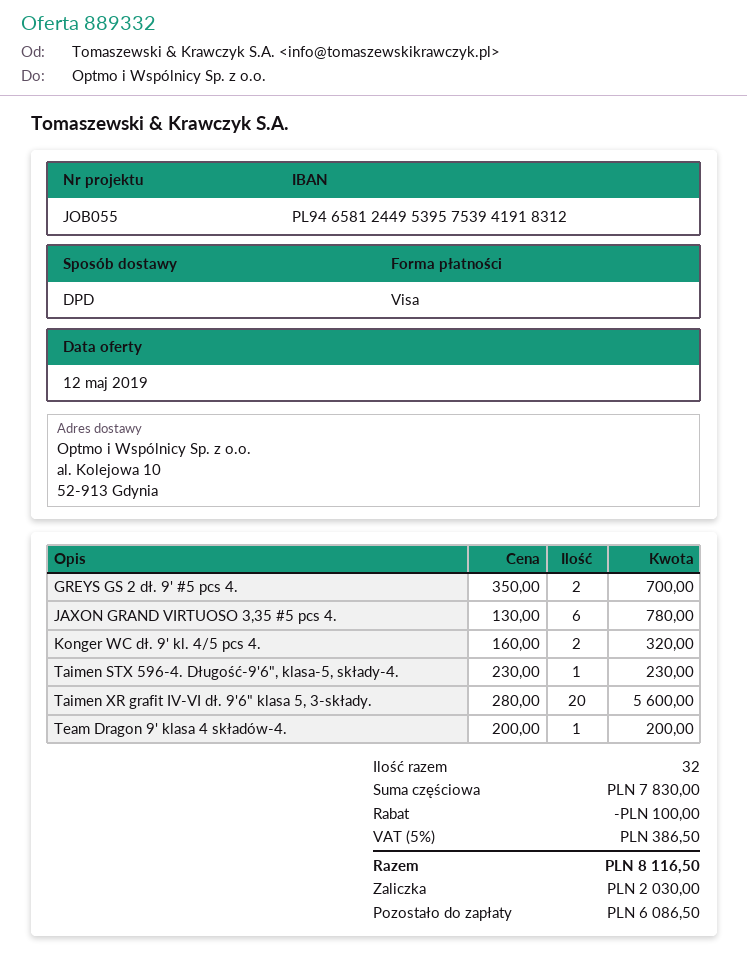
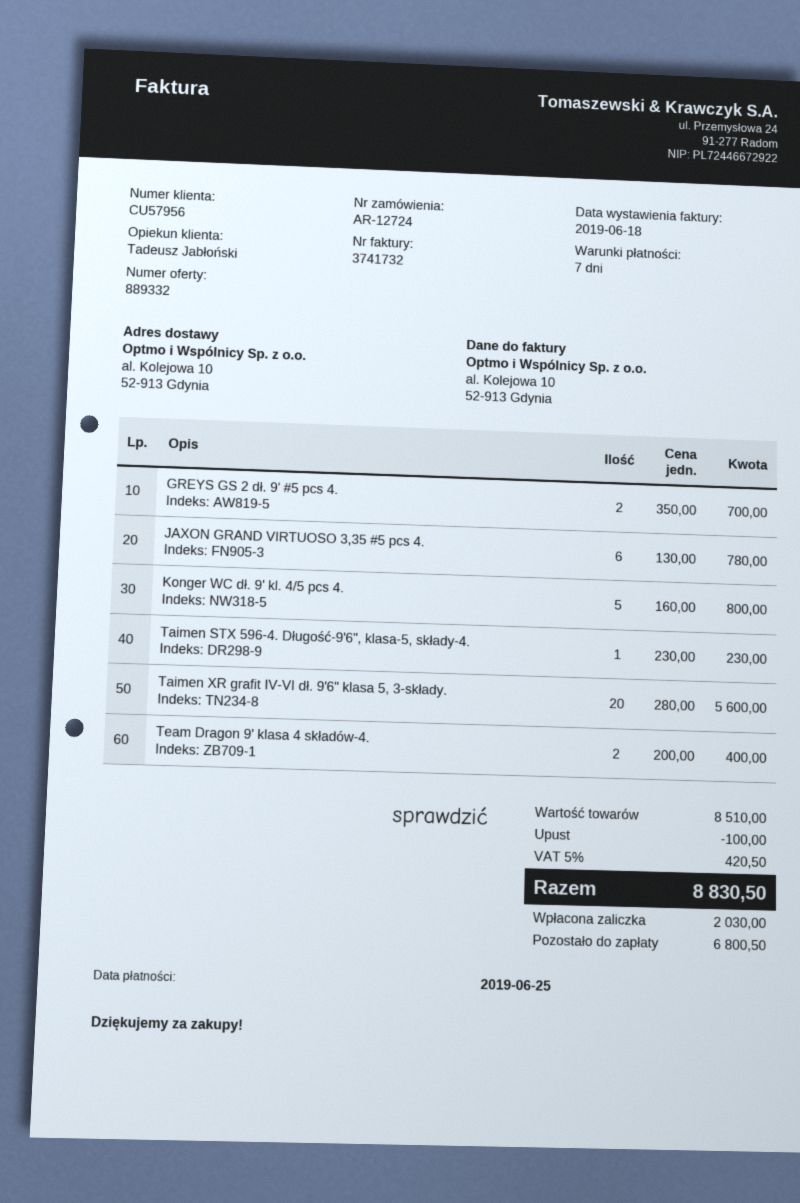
Konger WC dł. 9' kl. 4/5 pcs 4.: 2 x 160.00 = 320.00 -> 5 x 160.00 = 800.00
Team Dragon 9' klasa 4 składów-4.: 1 x 200.00 = 200.00 -> 2 x 200.00 = 400.00
subtotal: 7830.00 -> 8510.00
tax: 5% = 386.50 -> 5% = 420.50
total: 8116.50 -> 8830.50
balance: 6086.50 -> 6800.50

